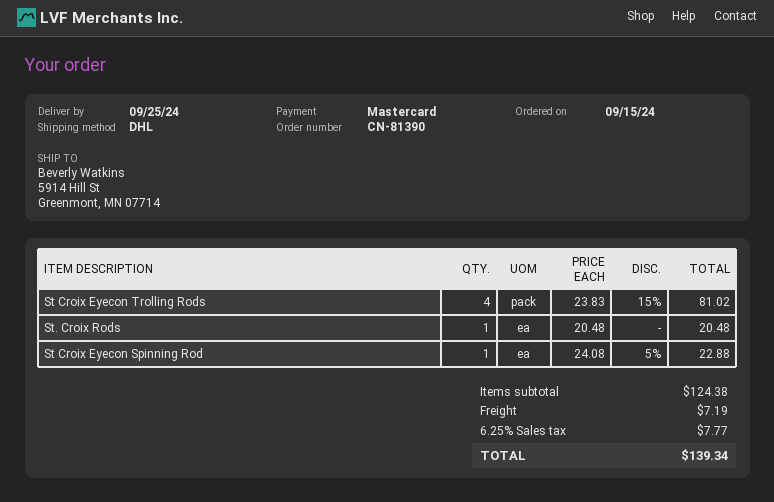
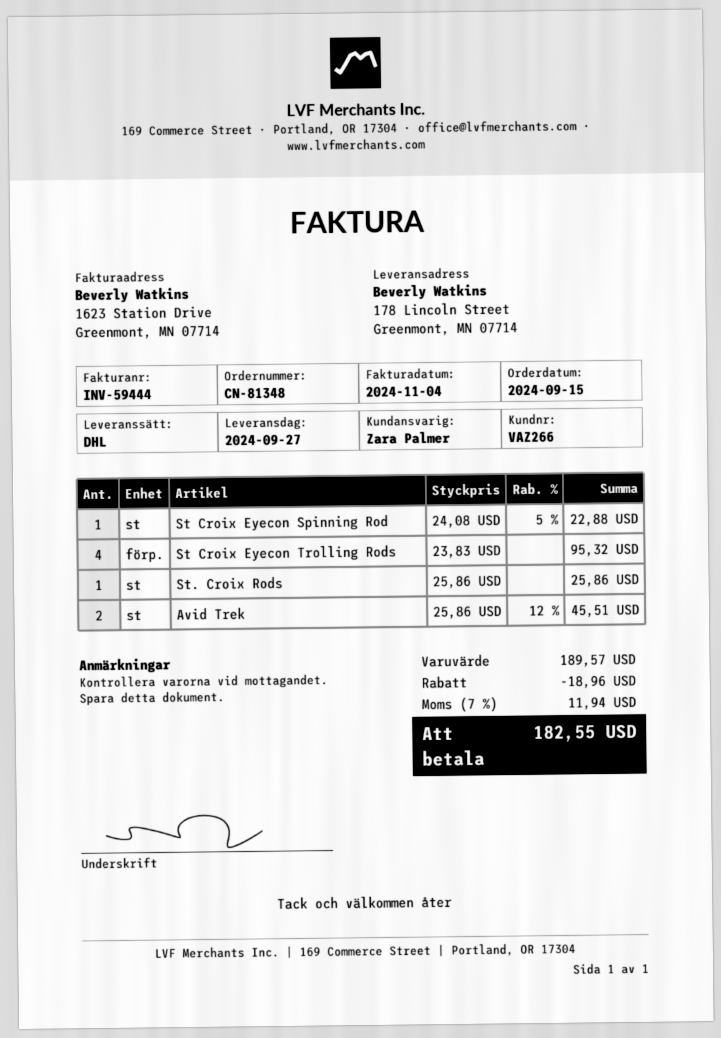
order number: CN-81390 -> CN-81348
delivery date: 2024-09-25 -> 2024-09-27
ship to: 5914 Hill St, Greenmont, MN 07714 -> 178 Lincoln Street, Greenmont, MN 07714
St Croix Eyecon Trolling Rods: 4 x 23.83 - 15% = 81.02 -> 4 x 23.83 = 95.32
St. Croix Rods: 1 x 20.48 = 20.48 -> 1 x 25.86 = 25.86
Avid Trek: none -> 2 x 25.86 - 12% = 45.51
subtotal: 124.38 -> 189.57
discount: none -> 18.96
shipping: 7.19 -> none
tax: 6.25% = 7.77 -> 7% = 11.94
total: 139.34 -> 182.55

